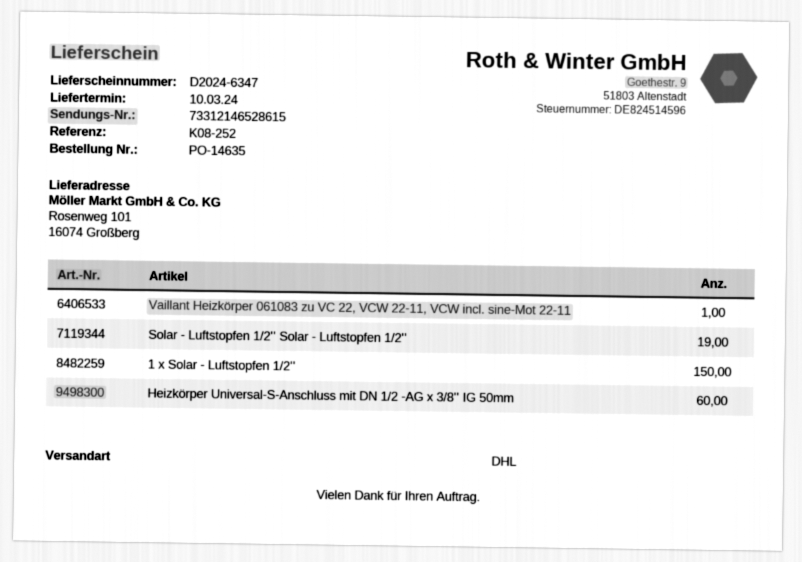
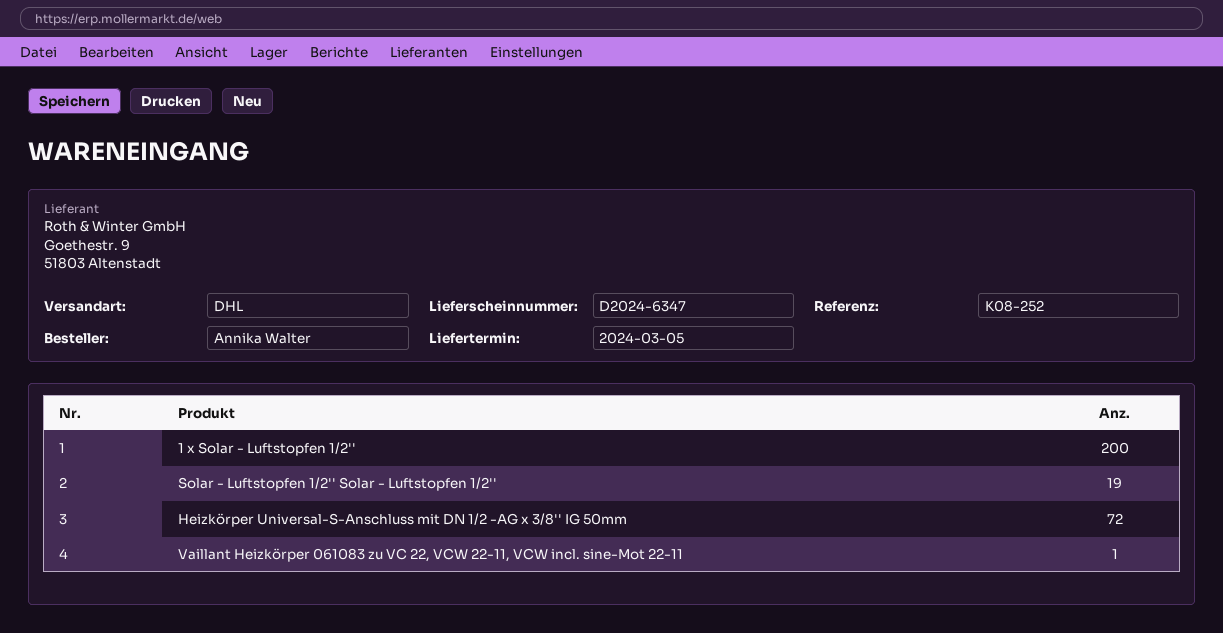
delivery date: 2024-03-10 -> 2024-03-05
1 x Solar - Luftstopfen 1/2'': 150 -> 200
Heizkörper Universal-S-Anschluss mit DN 1/2 -AG x 3/8'' IG 50mm: 60 -> 72

